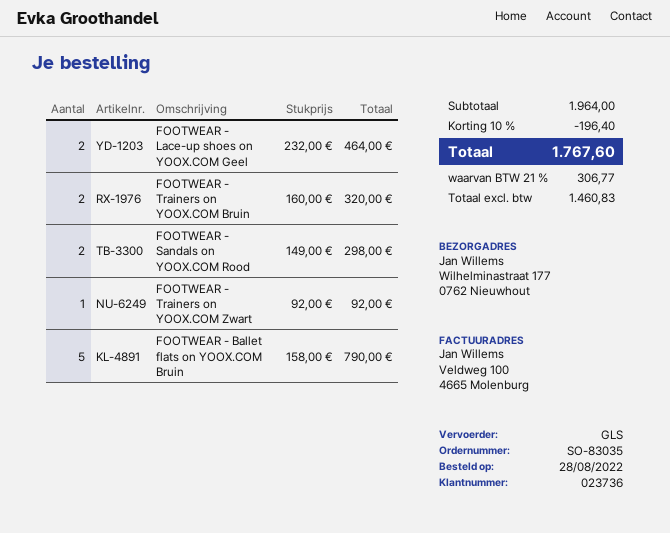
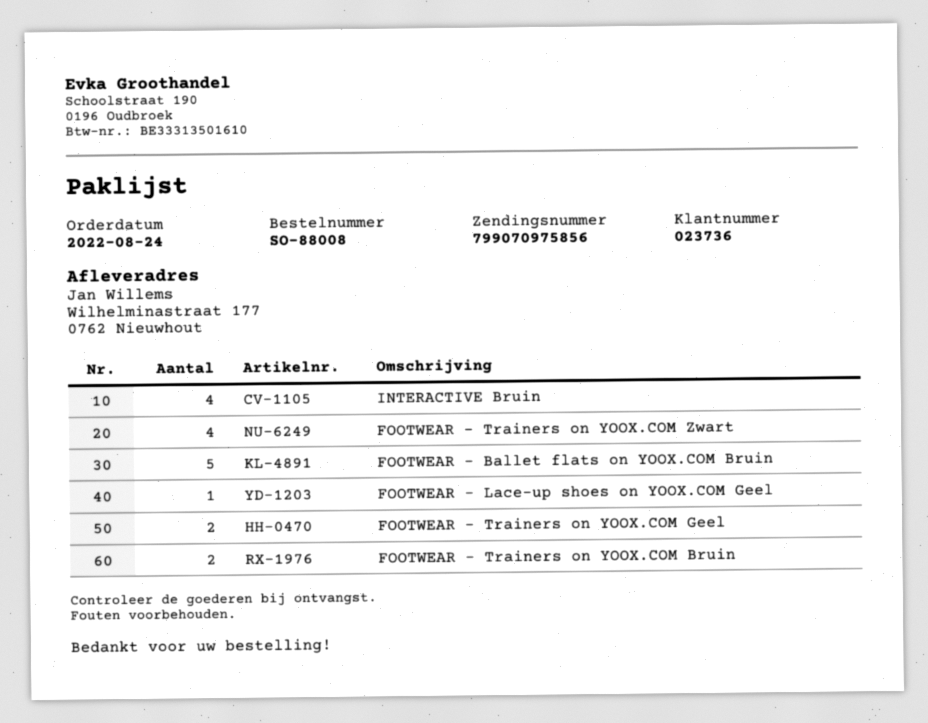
order number: SO-83035 -> SO-88008
order date: 2022-08-28 -> 2022-08-24
FOOTWEAR - Lace-up shoes on YOOX.COM Geel: 2 -> 1
FOOTWEAR - Sandals on YOOX.COM Rood: 2 -> none
FOOTWEAR - Trainers on YOOX.COM Zwart: 1 -> 4
INTERACTIVE Bruin: none -> 4
FOOTWEAR - Trainers on YOOX.COM Geel: none -> 2

